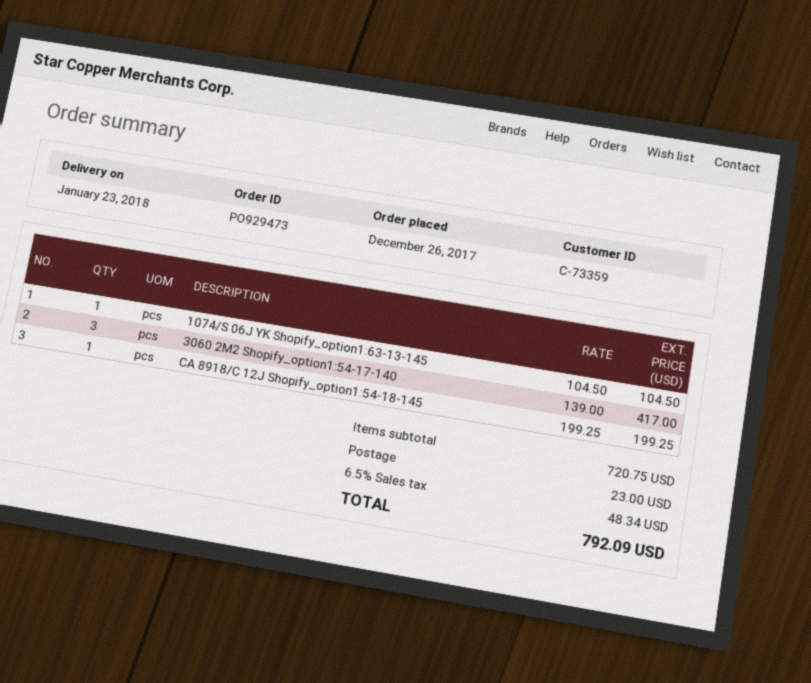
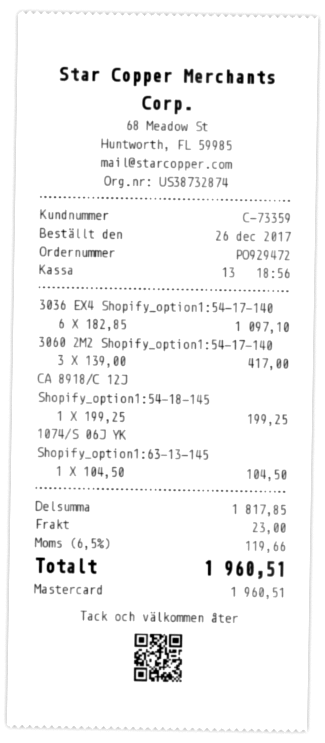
order number: PO929473 -> PO929472
3036 EX4 Shopify_option1:54-17-140: none -> 6 x 182.85 = 1097.10
subtotal: 720.75 -> 1817.85
tax: 6.5% = 48.34 -> 6.5% = 119.66
total: 792.09 -> 1960.51

